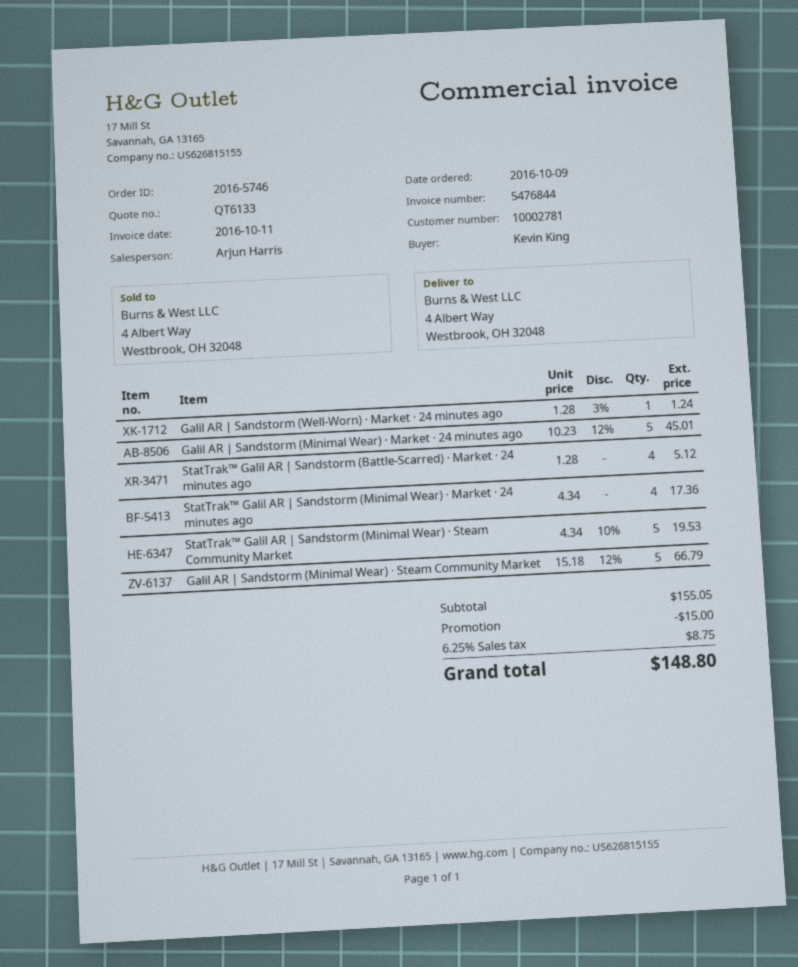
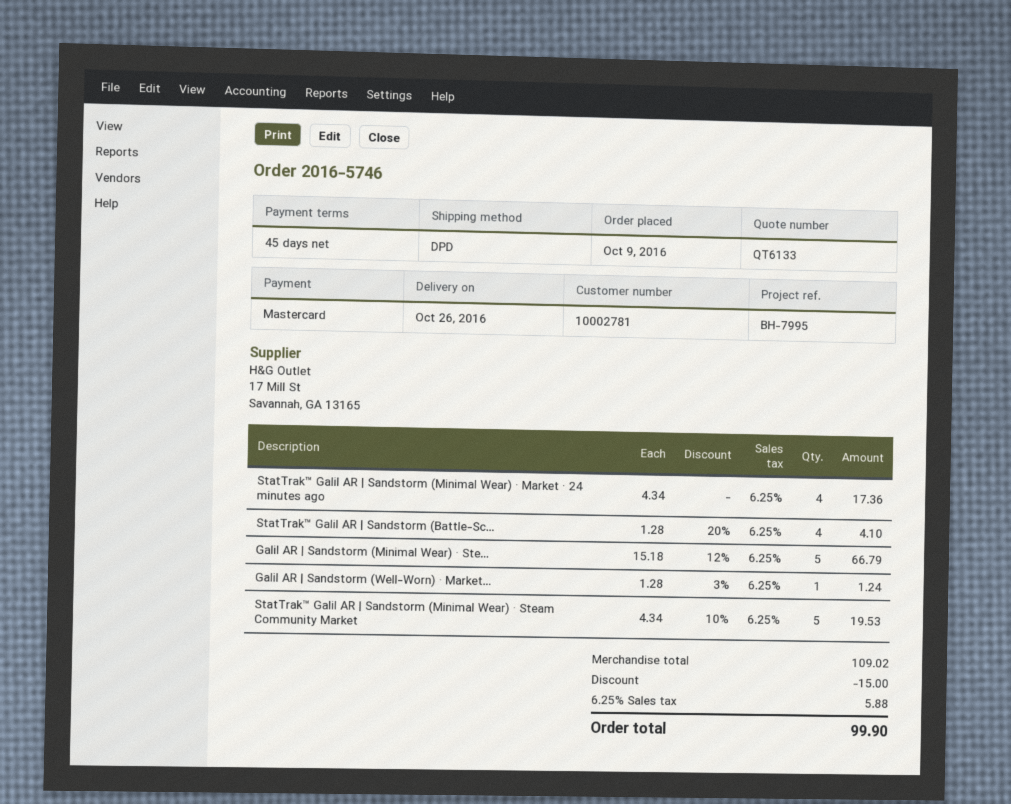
Galil AR | Sandstorm (Minimal Wear) · Market · 24 minutes ago: 5 x 10.23 - 12% = 45.01 -> none
StatTrak™ Galil AR | Sandstorm (Battle-Scarred) · Market · 24 minutes ago: 4 x 1.28 = 5.12 -> 4 x 1.28 - 20% = 4.10
subtotal: 155.05 -> 109.02
tax: 6.25% = 8.75 -> 6.25% = 5.88
total: 148.80 -> 99.90

